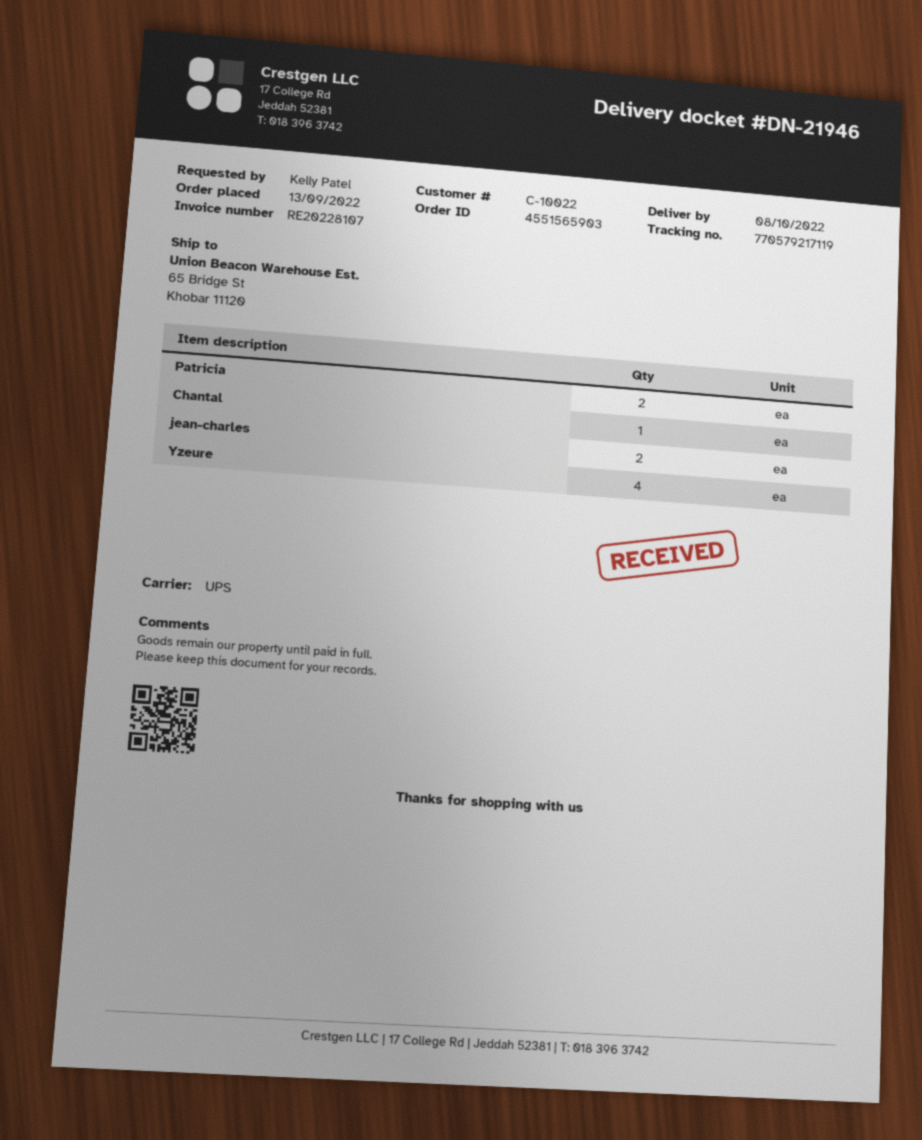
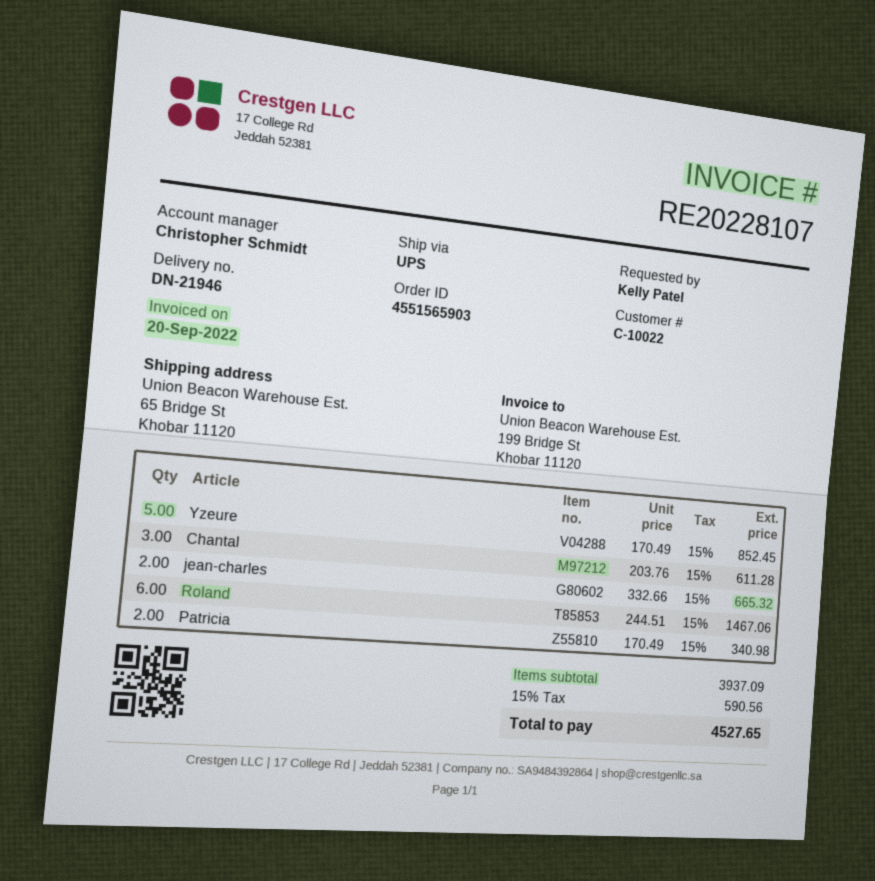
Chantal: 1 -> 3
Yzeure: 4 -> 5
Roland: none -> 6

